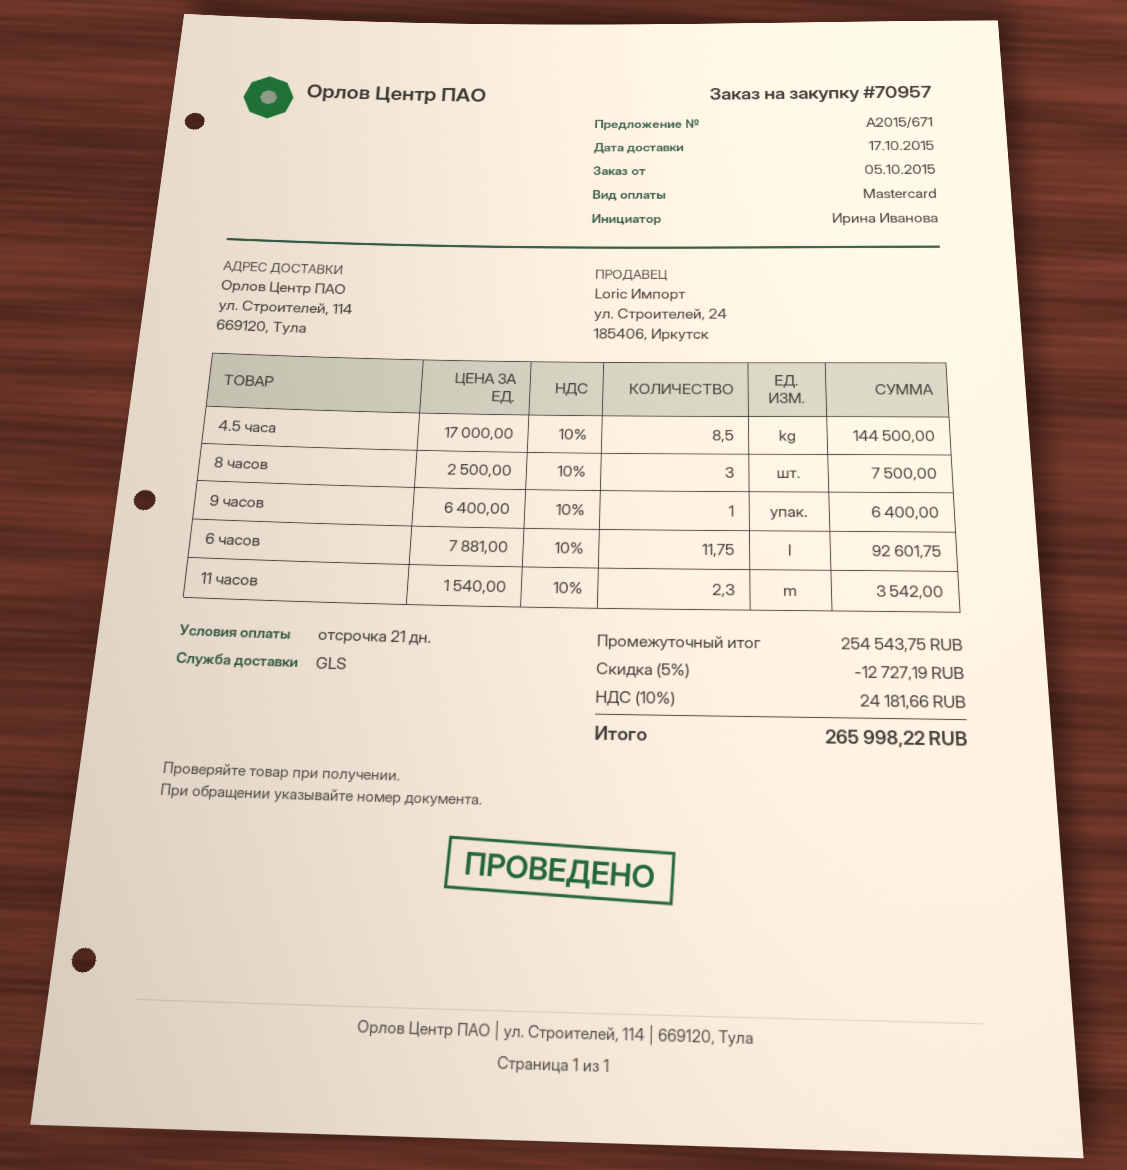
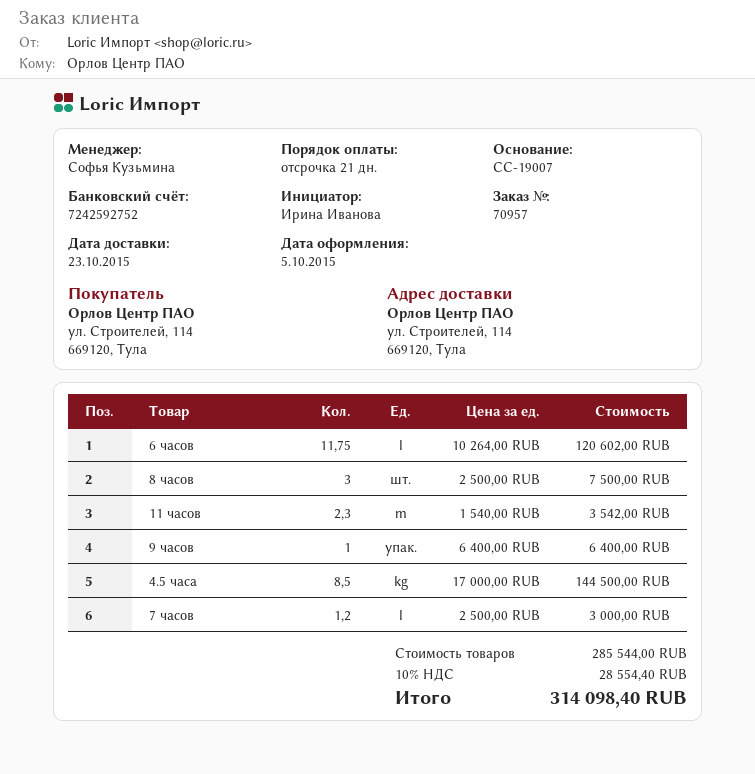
delivery date: 2015-10-17 -> 2015-10-23
6 часов: 11.75 x 7881.00 = 92601.75 -> 11.75 x 10264.00 = 120602.00
7 часов: none -> 1.2 x 2500.00 = 3000.00
subtotal: 254543.75 -> 285544.00
discount: 5% = 12727.19 -> none
tax: 10% = 24181.66 -> 10% = 28554.40
total: 265998.22 -> 314098.40

